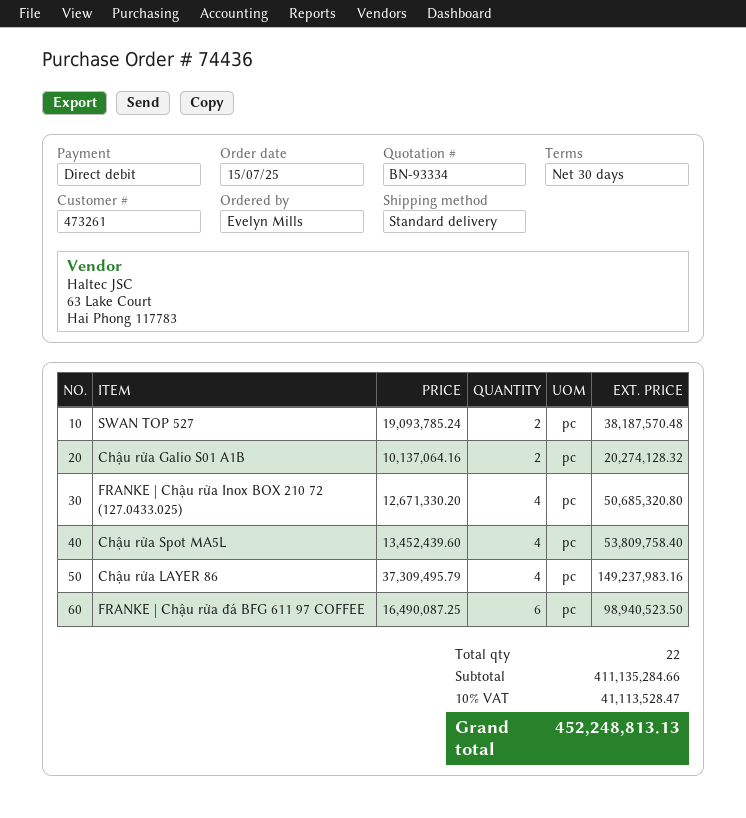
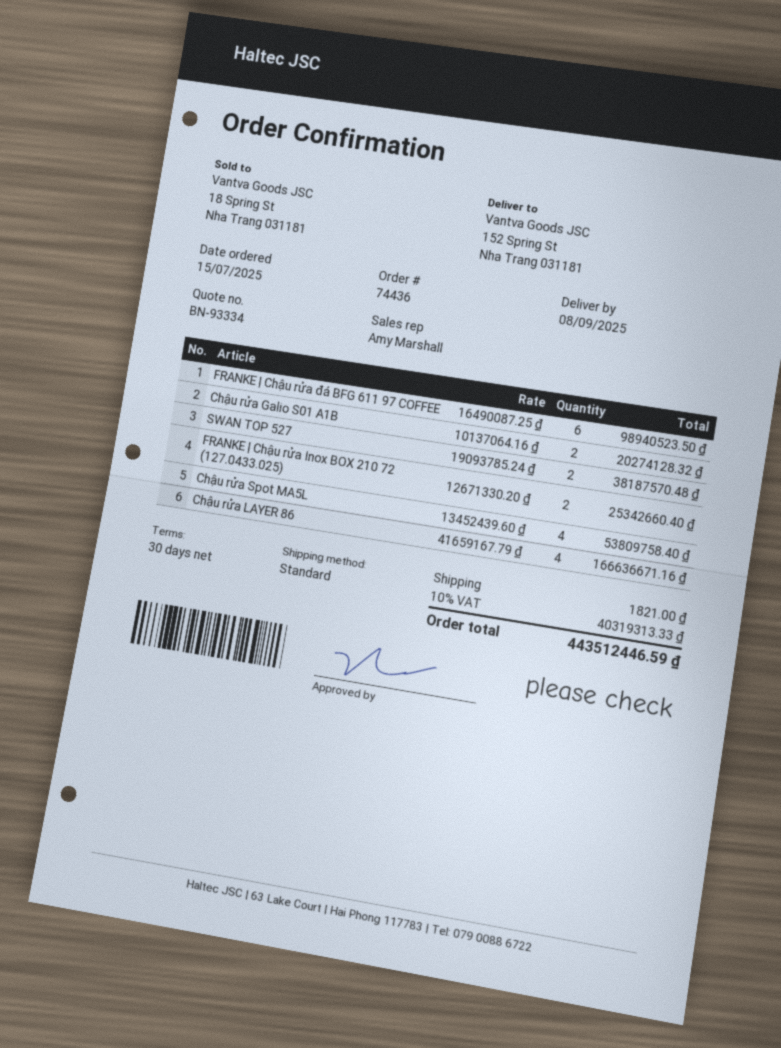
FRANKE | Chậu rửa Inox BOX 210 72 (127.0433.025): 4 x 12671330.20 = 50685320.80 -> 2 x 12671330.20 = 25342660.40
Chậu rửa LAYER 86: 4 x 37309495.79 = 149237983.16 -> 4 x 41659167.79 = 166636671.16
shipping: none -> 1821.00
tax: 10% = 41113528.47 -> 10% = 40319313.33
total: 452248813.13 -> 443512446.59

